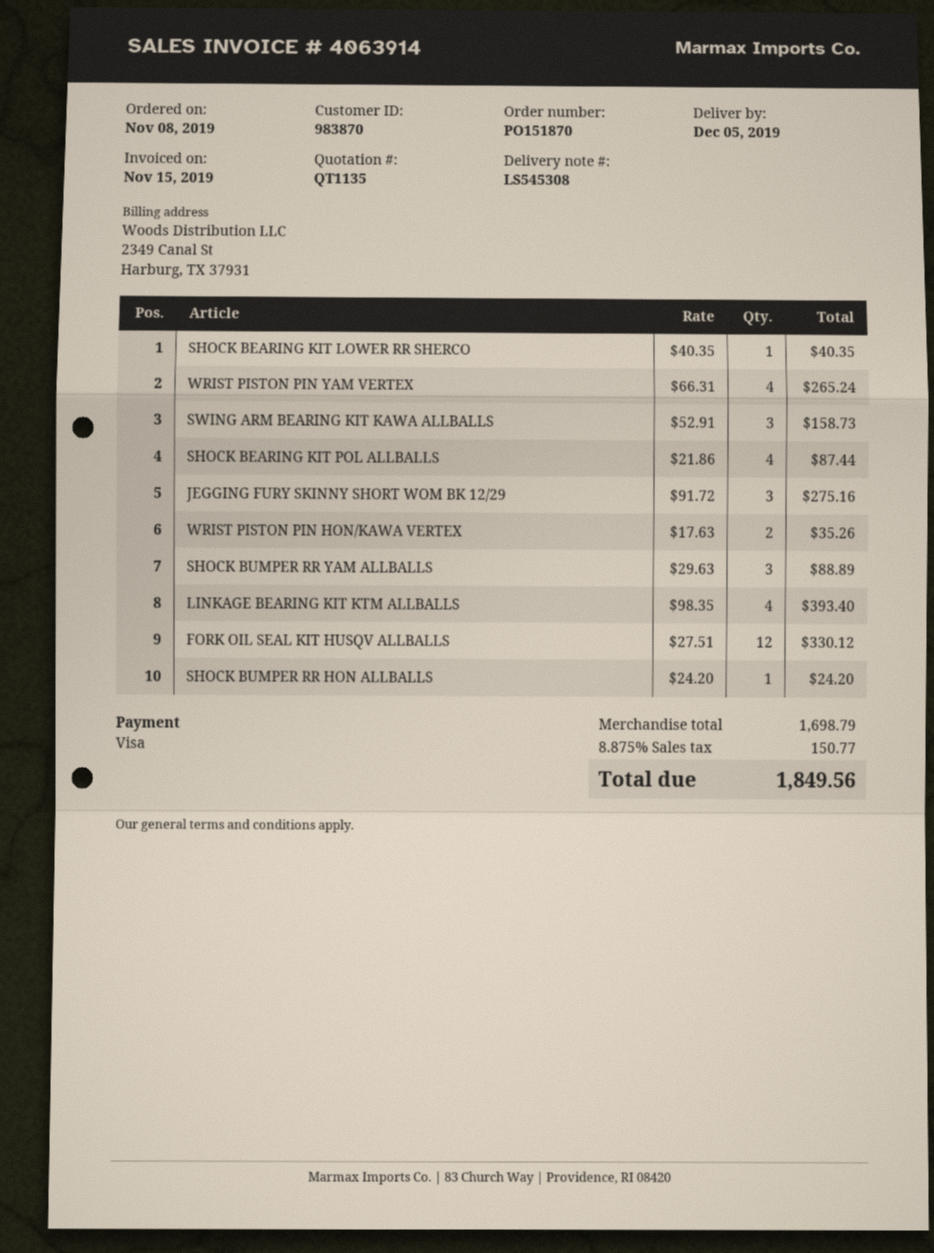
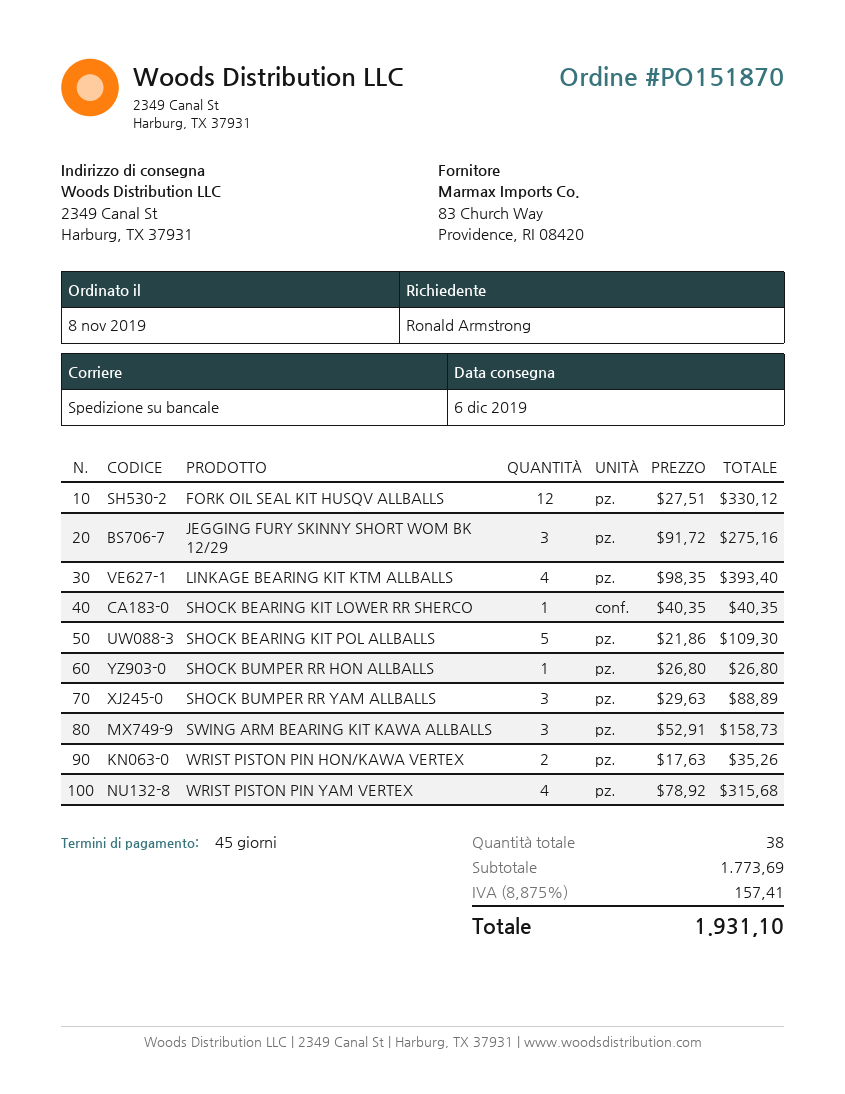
delivery date: 2019-12-05 -> 2019-12-06
WRIST PISTON PIN YAM VERTEX: 4 x 66.31 = 265.24 -> 4 x 78.92 = 315.68
SHOCK BEARING KIT POL ALLBALLS: 4 x 21.86 = 87.44 -> 5 x 21.86 = 109.30
SHOCK BUMPER RR HON ALLBALLS: 1 x 24.20 = 24.20 -> 1 x 26.80 = 26.80
subtotal: 1698.79 -> 1773.69
tax: 8.875% = 150.77 -> 8.875% = 157.41
total: 1849.56 -> 1931.10

